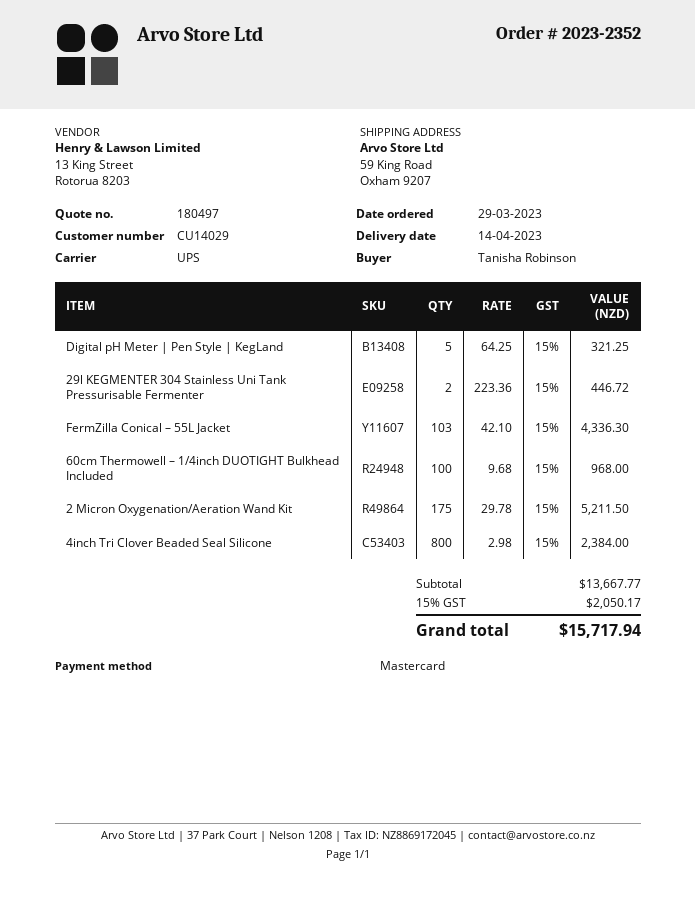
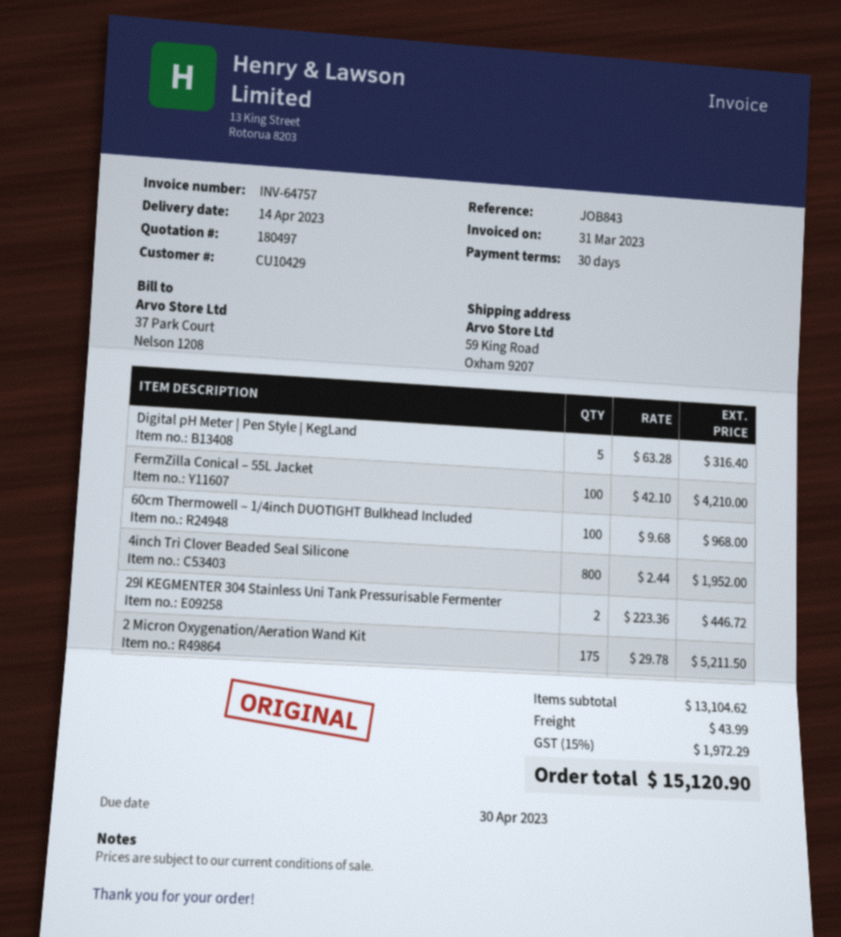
customer number: CU14029 -> CU10429
Digital pH Meter | Pen Style | KegLand: 5 x 64.25 = 321.25 -> 5 x 63.28 = 316.40
FermZilla Conical – 55L Jacket: 103 x 42.10 = 4336.30 -> 100 x 42.10 = 4210.00
4inch Tri Clover Beaded Seal Silicone: 800 x 2.98 = 2384.00 -> 800 x 2.44 = 1952.00
subtotal: 13667.77 -> 13104.62
shipping: none -> 43.99
tax: 15% = 2050.17 -> 15% = 1972.29
total: 15717.94 -> 15120.90

